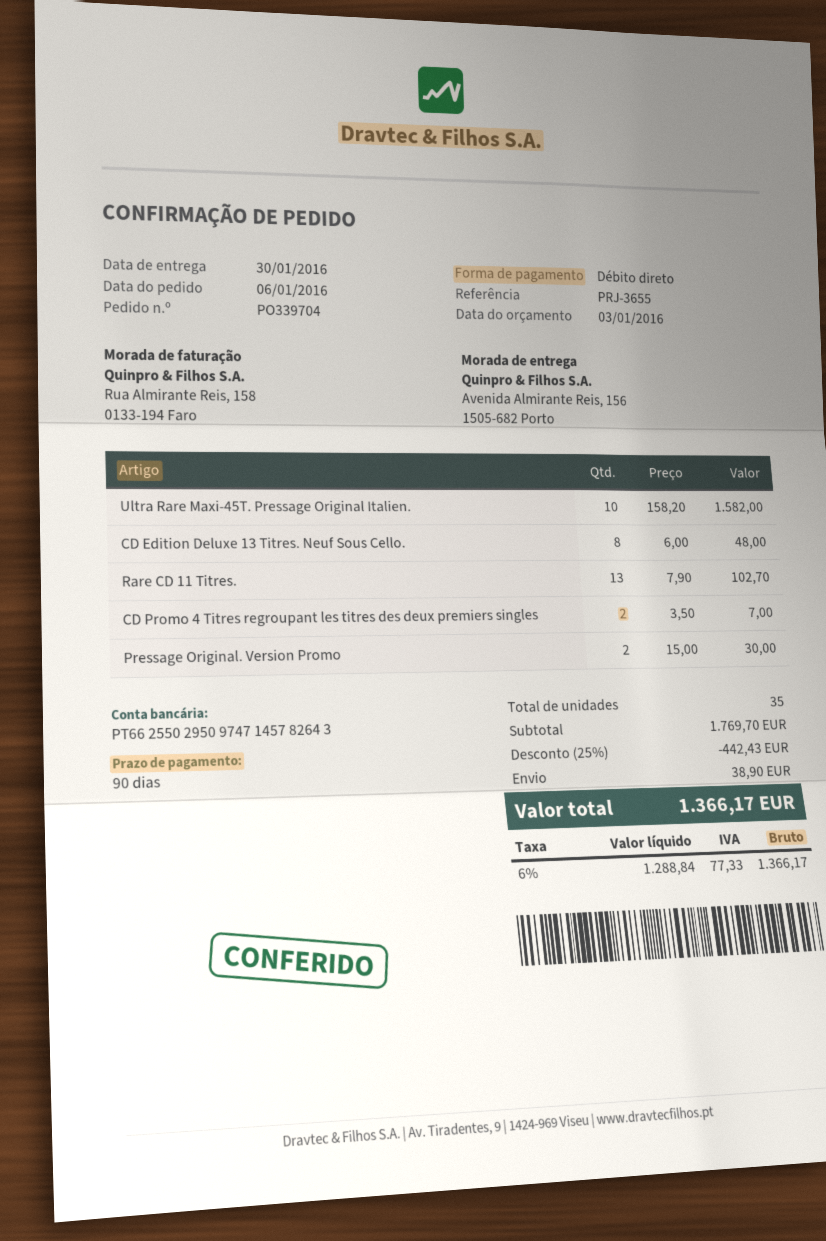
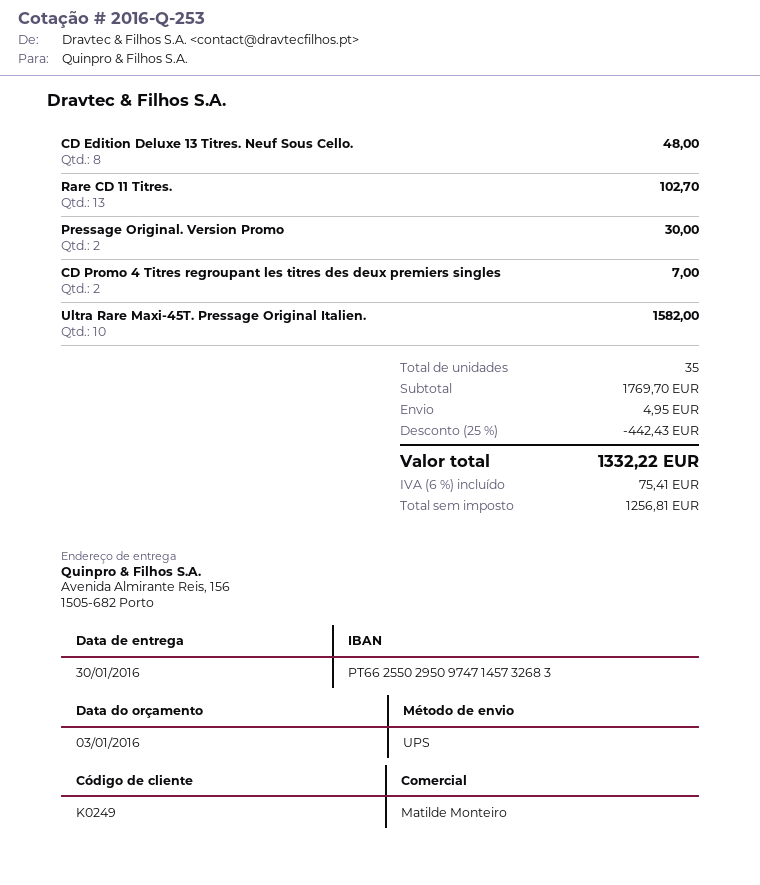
bank account: PT66255029509747145782643 -> PT66255029509747145732683
shipping: 38.90 -> 4.95
net: 1288.84 -> 1256.81
tax: 6% = 77.33 -> 6% = 75.41
total: 1366.17 -> 1332.22

